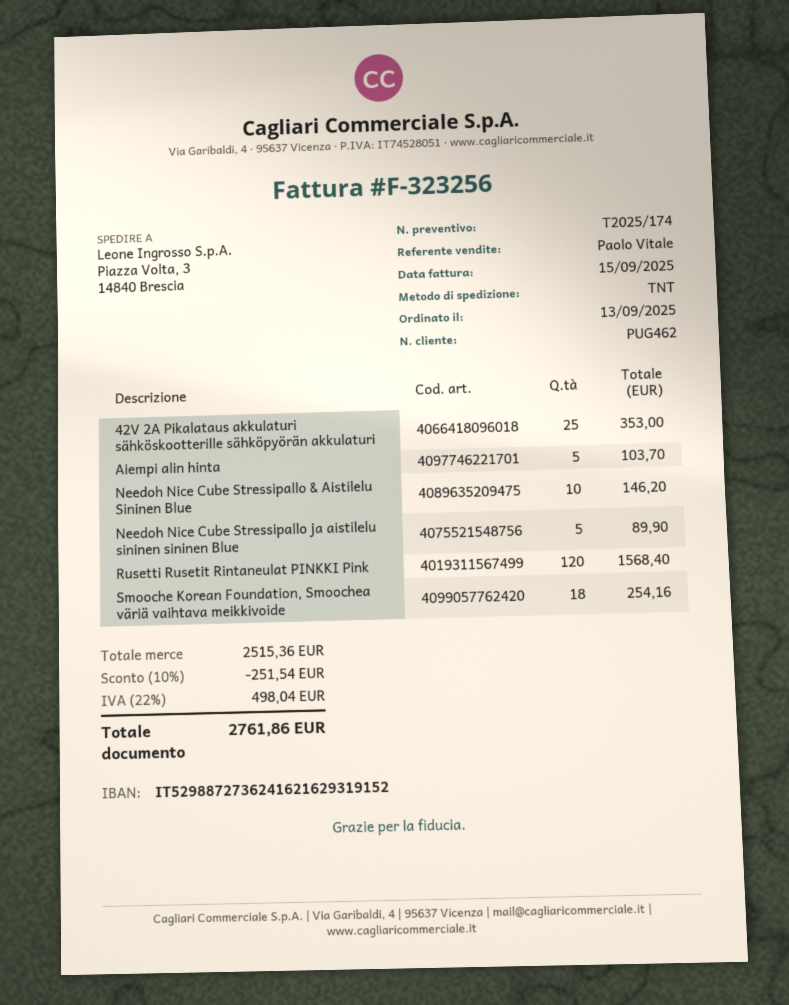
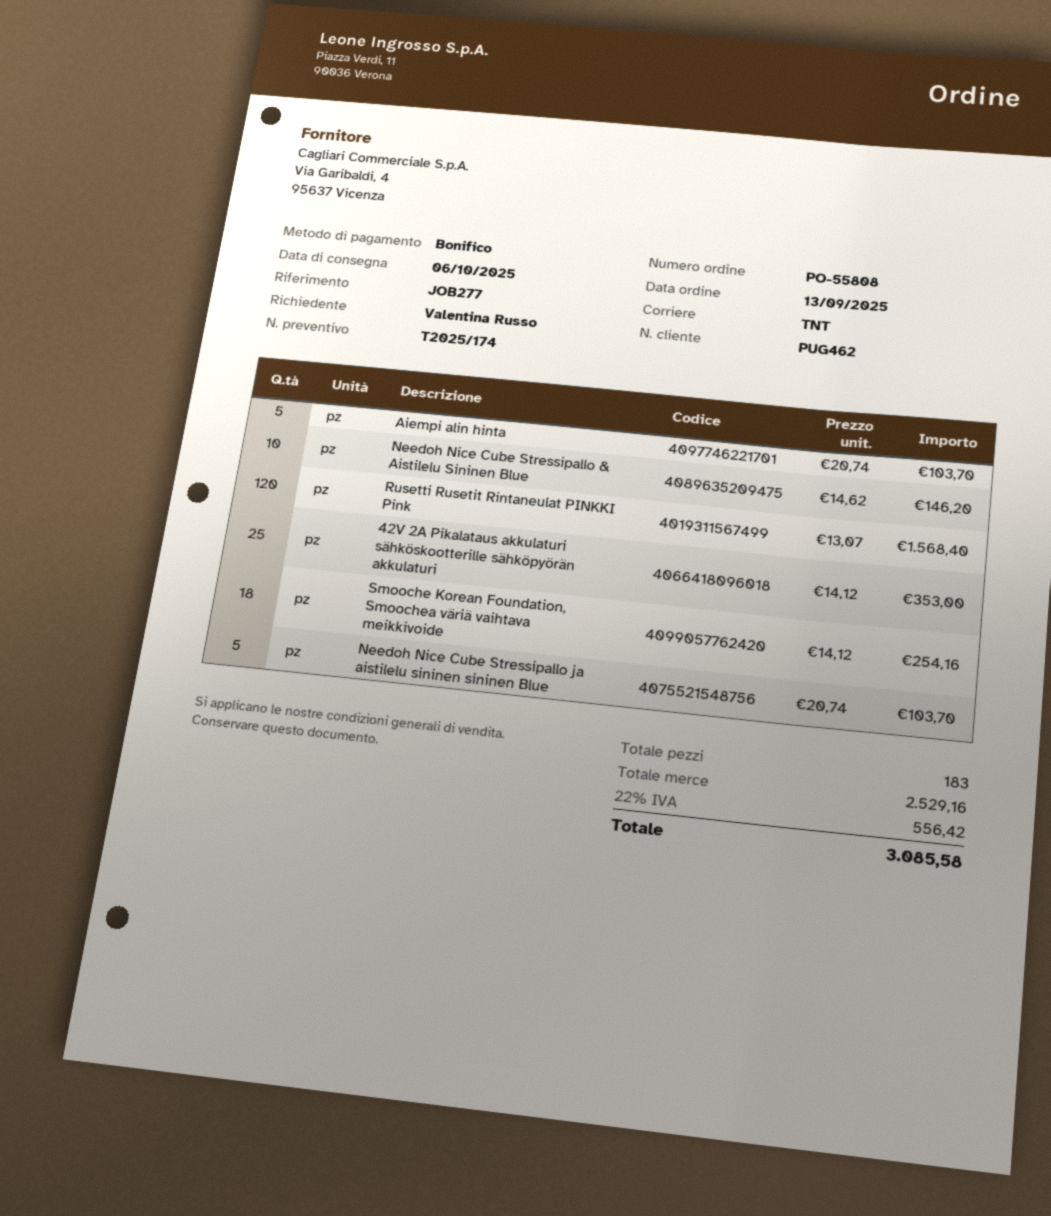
Needoh Nice Cube Stressipallo ja aistilelu sininen sininen Blue: 5 for 89.90 -> 5 for 103.70
subtotal: 2515.36 -> 2529.16
discount: 10% = 251.54 -> none
tax: 22% = 498.04 -> 22% = 556.42
total: 2761.86 -> 3085.58

